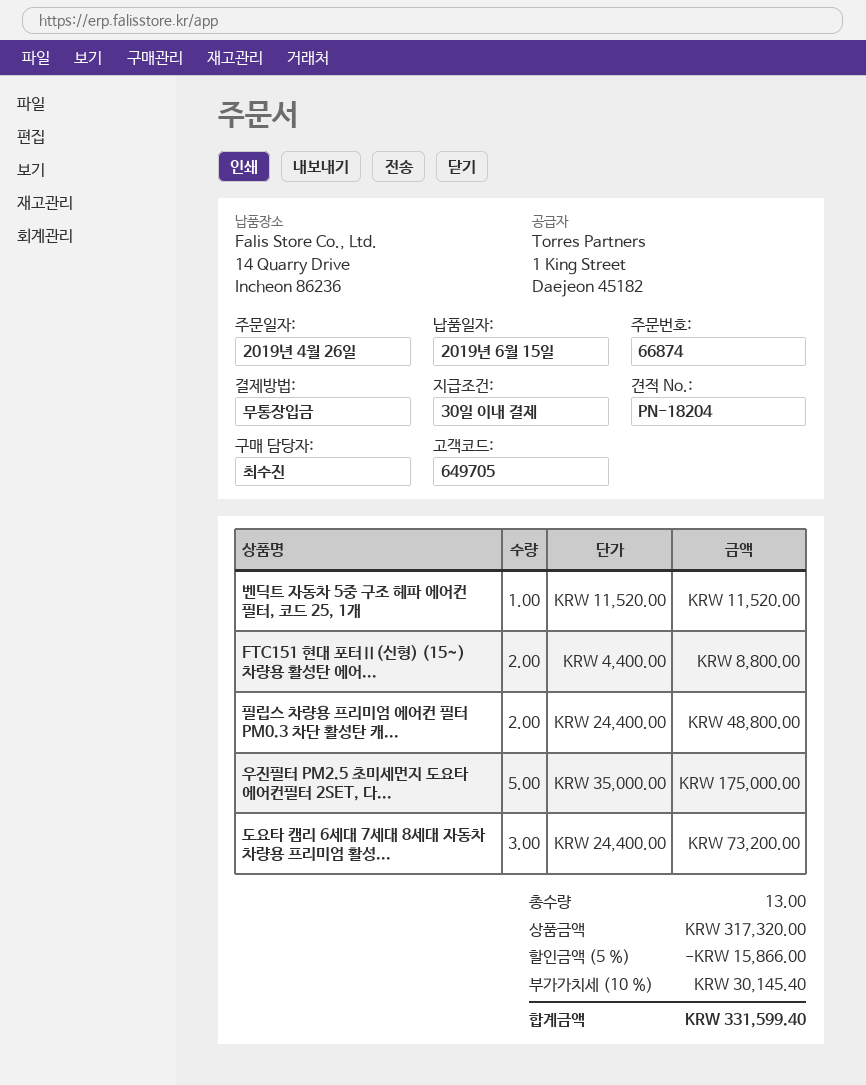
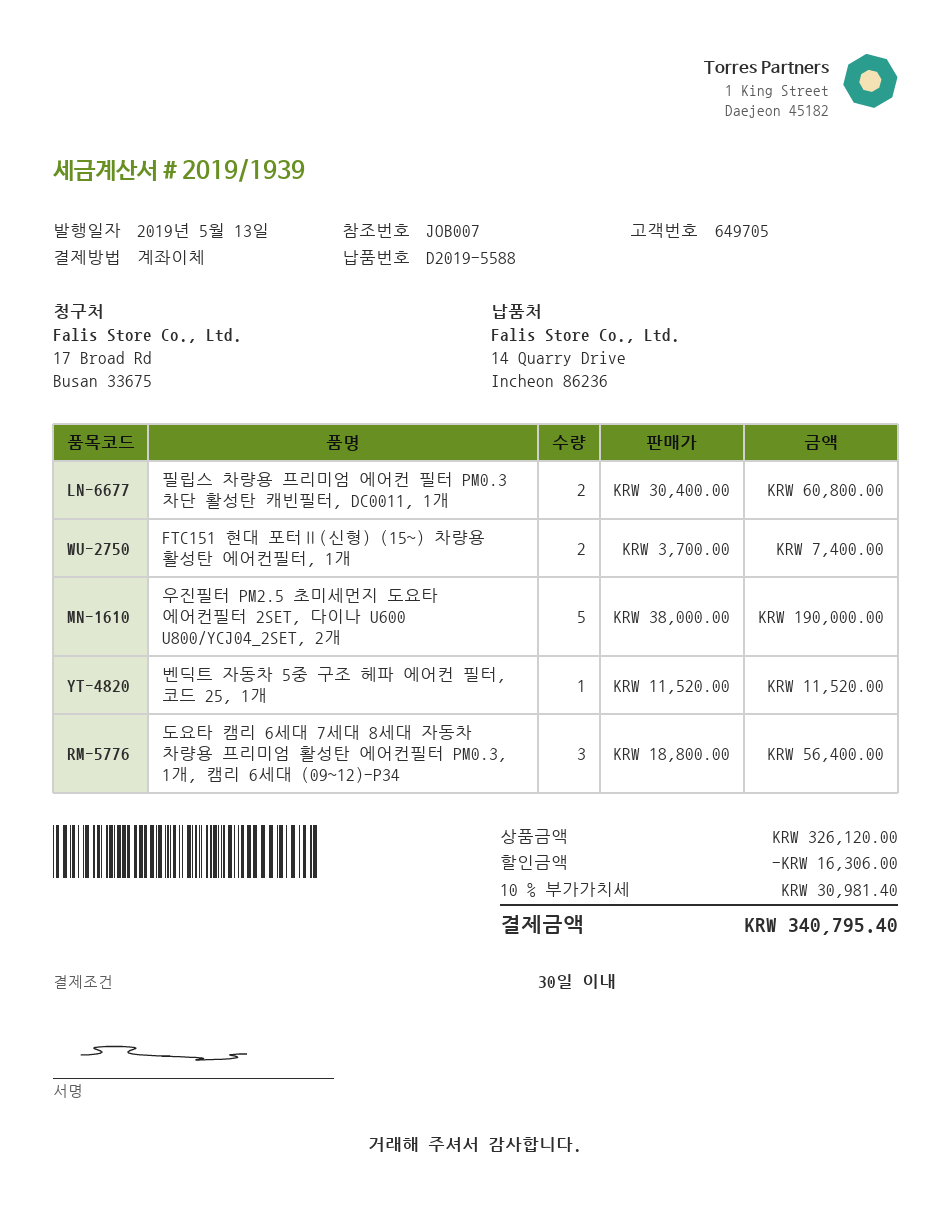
FTC151 현대 포터Ⅱ(신형) (15~) 차량용 활성탄 에어...: 2 x 4400.00 = 8800.00 -> 2 x 3700.00 = 7400.00
필립스 차량용 프리미엄 에어컨 필터 PM0.3 차단 활성탄 캐...: 2 x 24400.00 = 48800.00 -> 2 x 30400.00 = 60800.00
우진필터 PM2.5 초미세먼지 도요타 에어컨필터 2SET, 다...: 5 x 35000.00 = 175000.00 -> 5 x 38000.00 = 190000.00
도요타 캠리 6세대 7세대 8세대 자동차 차량용 프리미엄 활성...: 3 x 24400.00 = 73200.00 -> 3 x 18800.00 = 56400.00
subtotal: 317320.00 -> 326120.00
discount: 15866.00 -> 16306.00
tax: 10% = 30145.40 -> 10% = 30981.40
total: 331599.40 -> 340795.40

